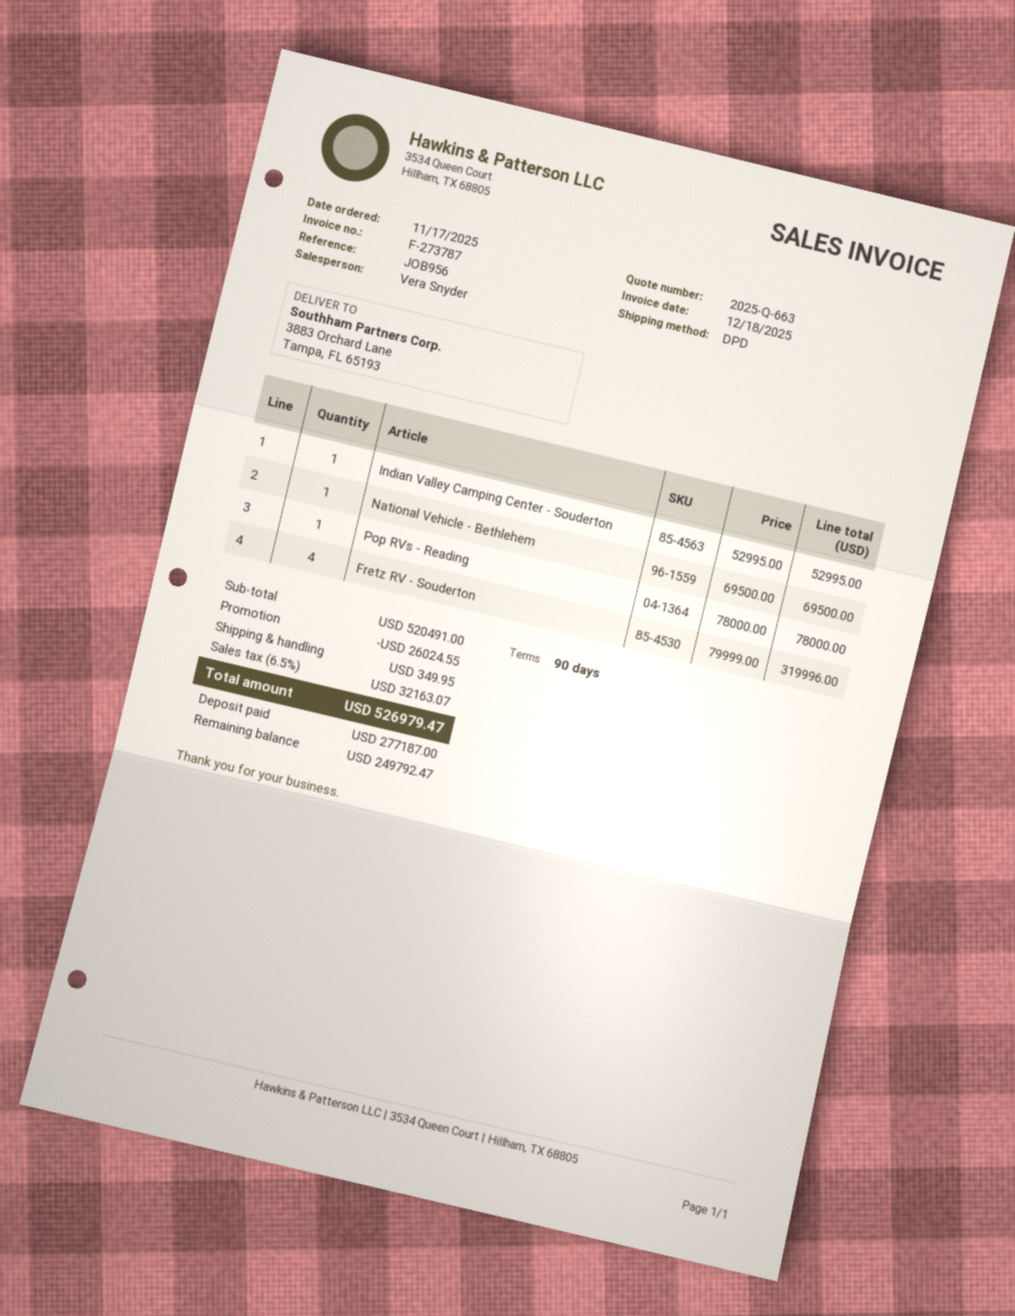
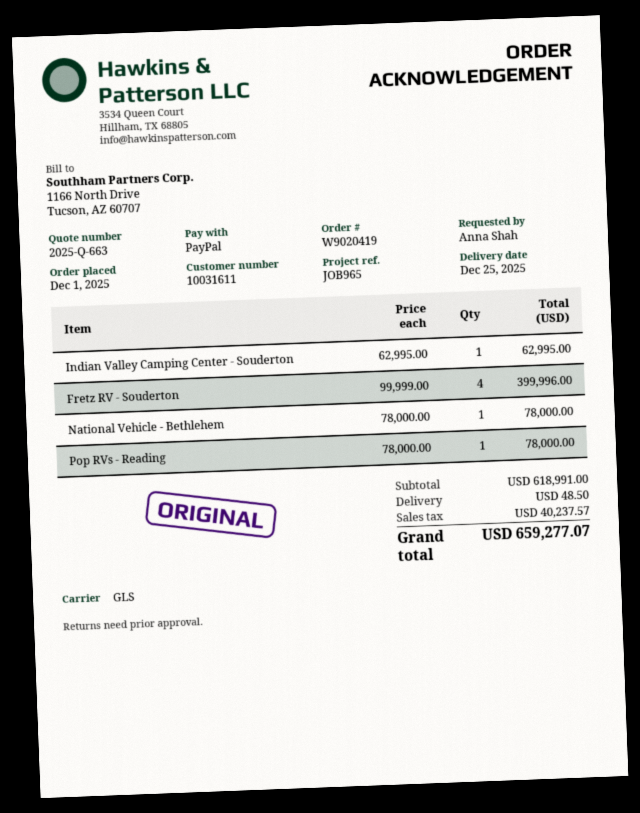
order date: 2025-11-17 -> 2025-12-01
reference: JOB956 -> JOB965
shipping method: DPD -> GLS
Indian Valley Camping Center - Souderton: 1 x 52995.00 = 52995.00 -> 1 x 62995.00 = 62995.00
National Vehicle - Bethlehem: 1 x 69500.00 = 69500.00 -> 1 x 78000.00 = 78000.00
Fretz RV - Souderton: 4 x 79999.00 = 319996.00 -> 4 x 99999.00 = 399996.00
subtotal: 520491.00 -> 618991.00
discount: 26024.55 -> none
shipping: 349.95 -> 48.50
tax: 32163.07 -> 40237.57
total: 526979.47 -> 659277.07

